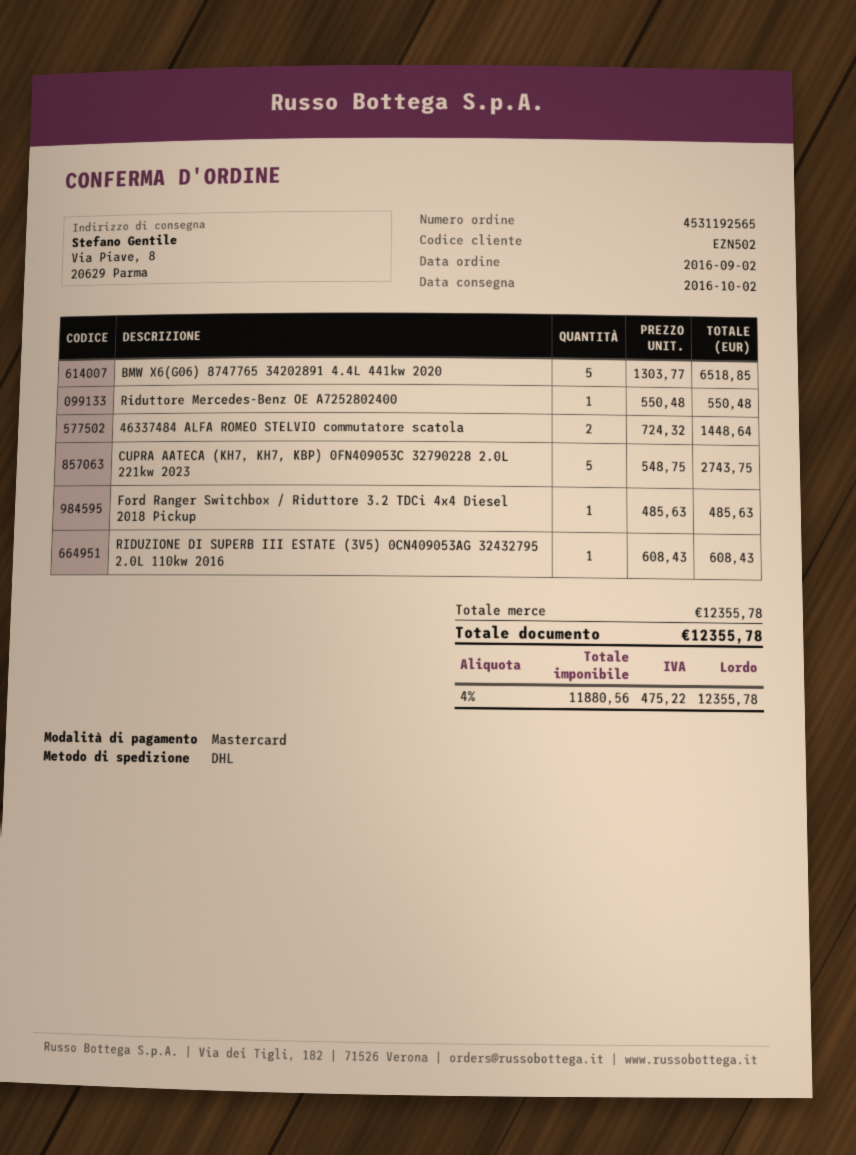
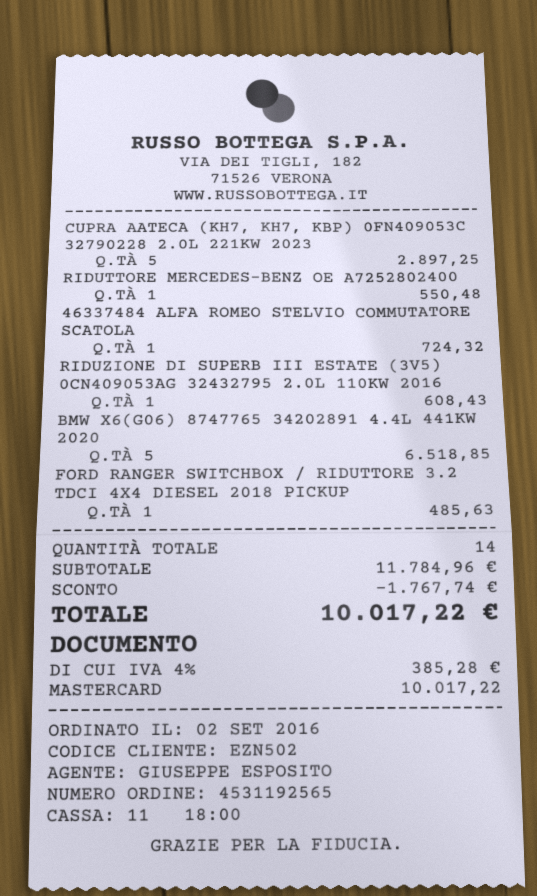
46337484 ALFA ROMEO STELVIO commutatore scatola: 2 for 1448.64 -> 1 for 724.32
CUPRA AATECA (KH7, KH7, KBP) 0FN409053C 32790228 2.0L 221kw 2023: 5 for 2743.75 -> 5 for 2897.25
subtotal: 12355.78 -> 11784.96
discount: none -> 1767.74
tax: 4% = 475.22 -> 4% = 385.28
total: 12355.78 -> 10017.22

